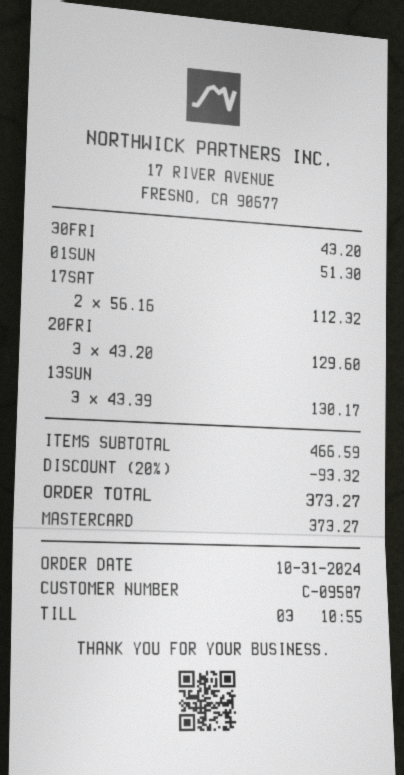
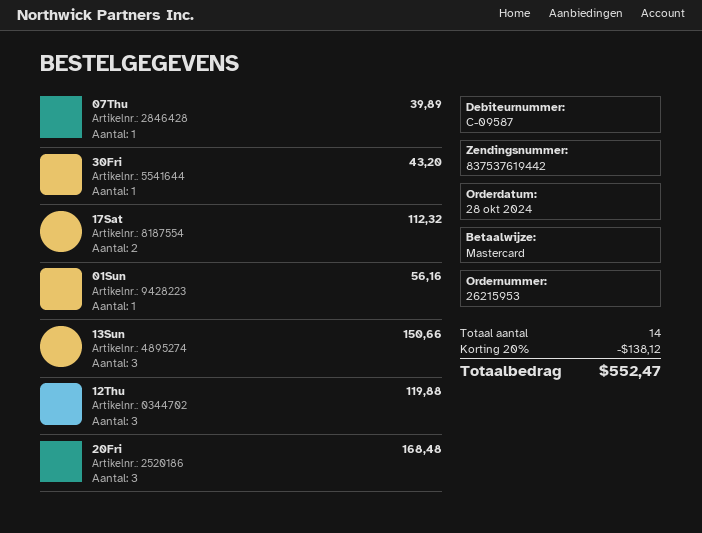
order date: 2024-10-31 -> 2024-10-28
01SUN: 1 for 51.30 -> 1 for 56.16
20FRI: 3 for 129.60 -> 3 for 168.48
13SUN: 3 for 130.17 -> 3 for 150.66
07Thu: none -> 1 for 39.89
12Thu: none -> 3 for 119.88
discount: 20% = 93.32 -> 20% = 138.12
total: 373.27 -> 552.47

